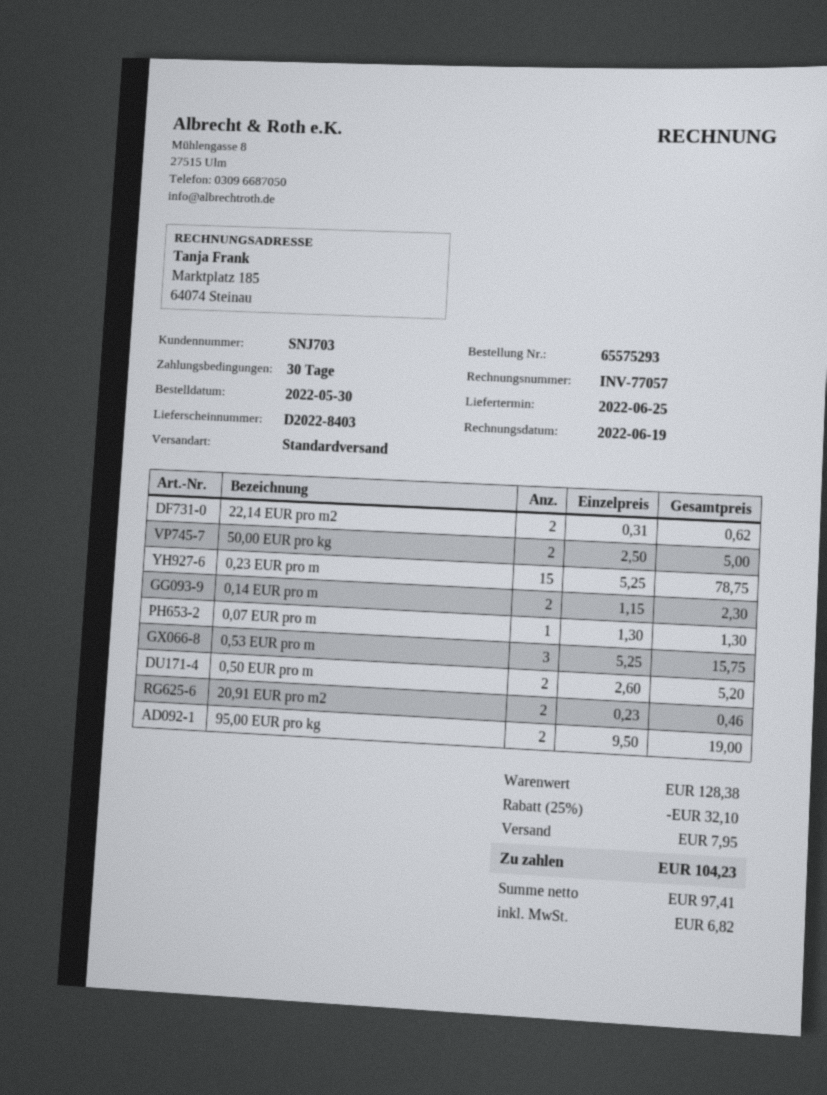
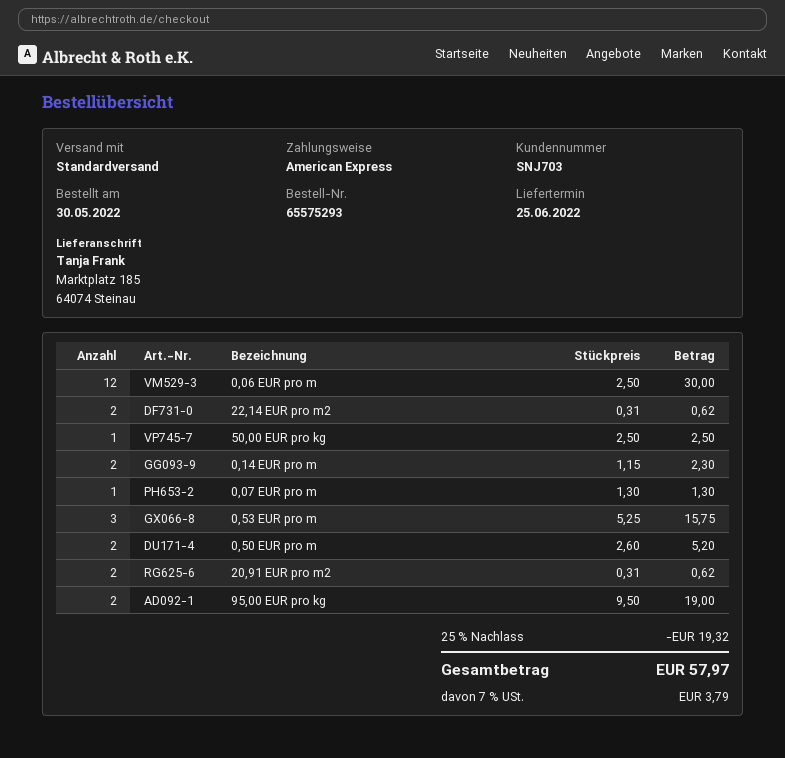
50,00 EUR pro kg: 2 x 2.50 = 5.00 -> 1 x 2.50 = 2.50
0,23 EUR pro m: 15 x 5.25 = 78.75 -> none
20,91 EUR pro m2: 2 x 0.23 = 0.46 -> 2 x 0.31 = 0.62
0,06 EUR pro m: none -> 12 x 2.50 = 30.00
discount: 25% = 32.10 -> 25% = 19.32
shipping: 7.95 -> none
tax: 6.82 -> 3.79
total: 104.23 -> 57.97

